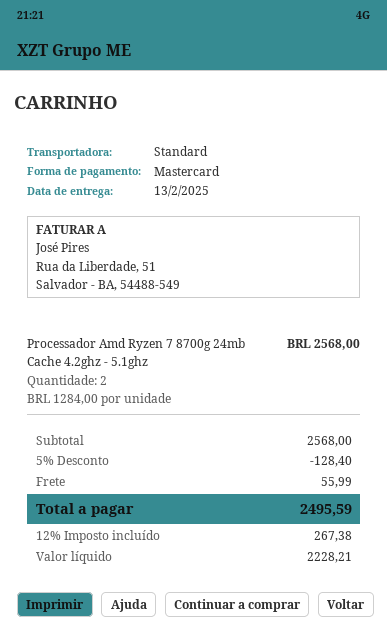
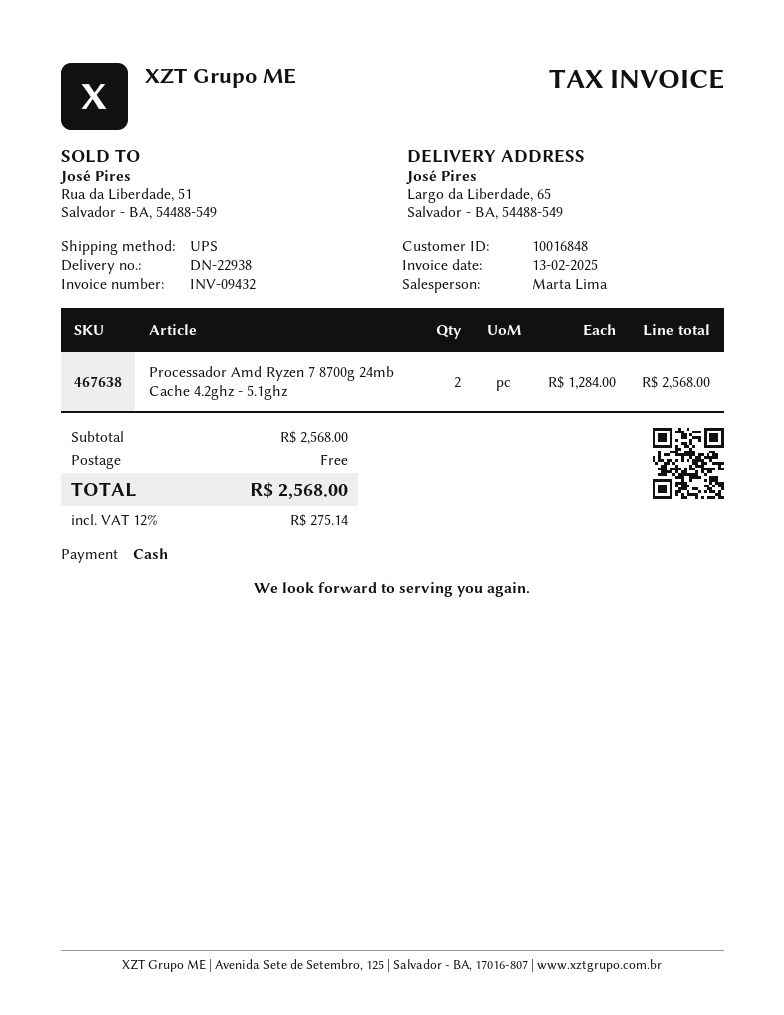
payment method: Mastercard -> cash
shipping method: standard -> UPS
discount: 5% = 128.40 -> none
shipping: 55.99 -> 0.00
tax: 12% = 267.38 -> 12% = 275.14
total: 2495.59 -> 2568.00

